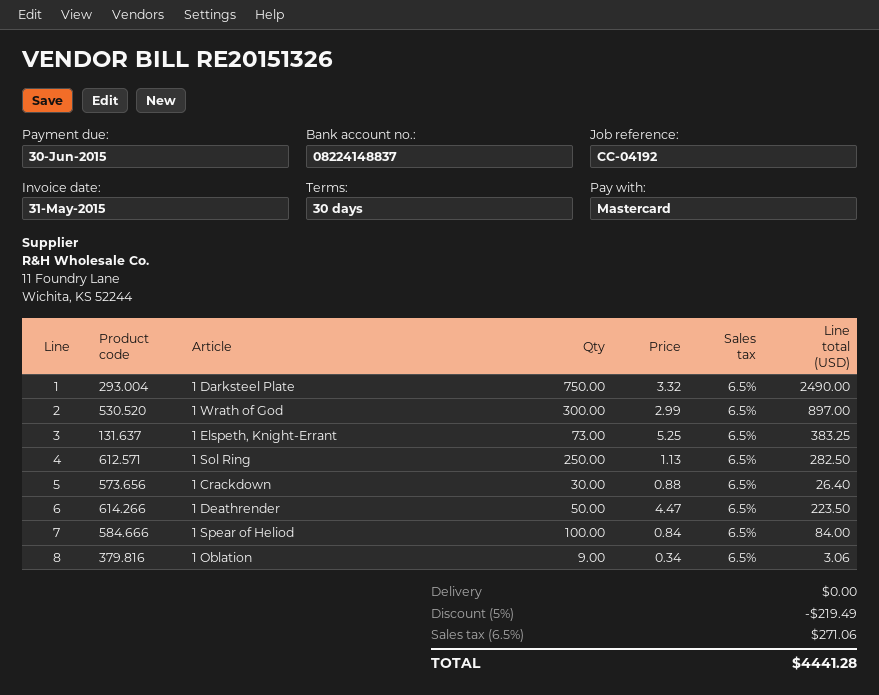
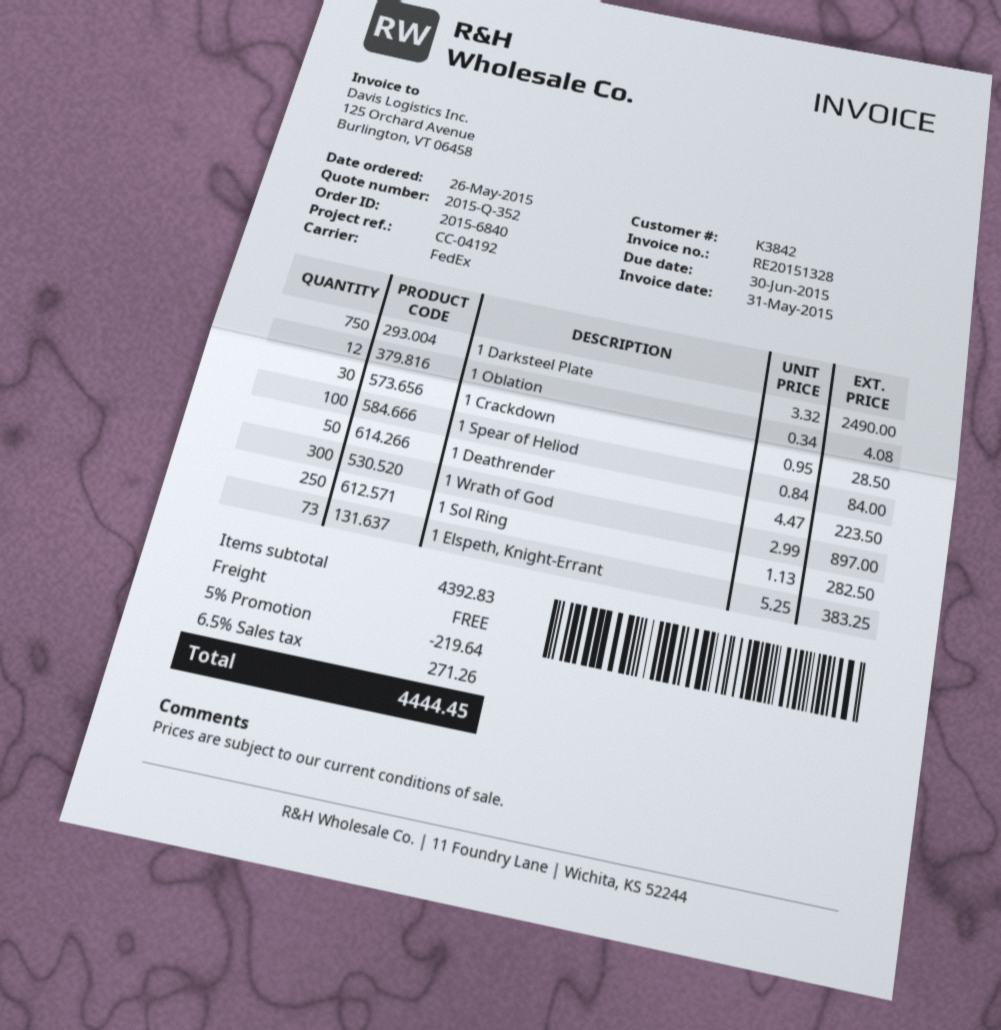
invoice number: RE20151326 -> RE20151328
1 Crackdown: 30 x 0.88 = 26.40 -> 30 x 0.95 = 28.50
1 Oblation: 9 x 0.34 = 3.06 -> 12 x 0.34 = 4.08
discount: 5% = 219.49 -> 5% = 219.64
tax: 6.5% = 271.06 -> 6.5% = 271.26
total: 4441.28 -> 4444.45

